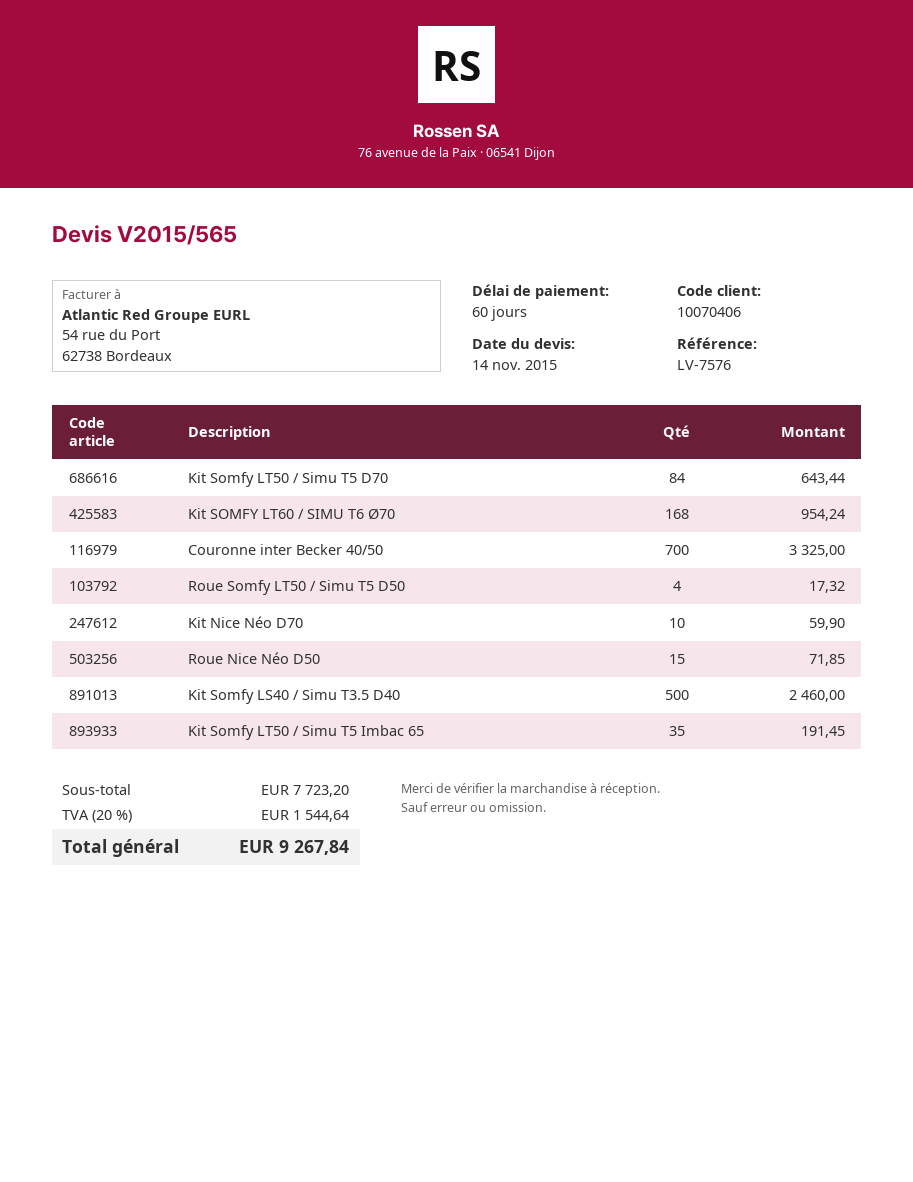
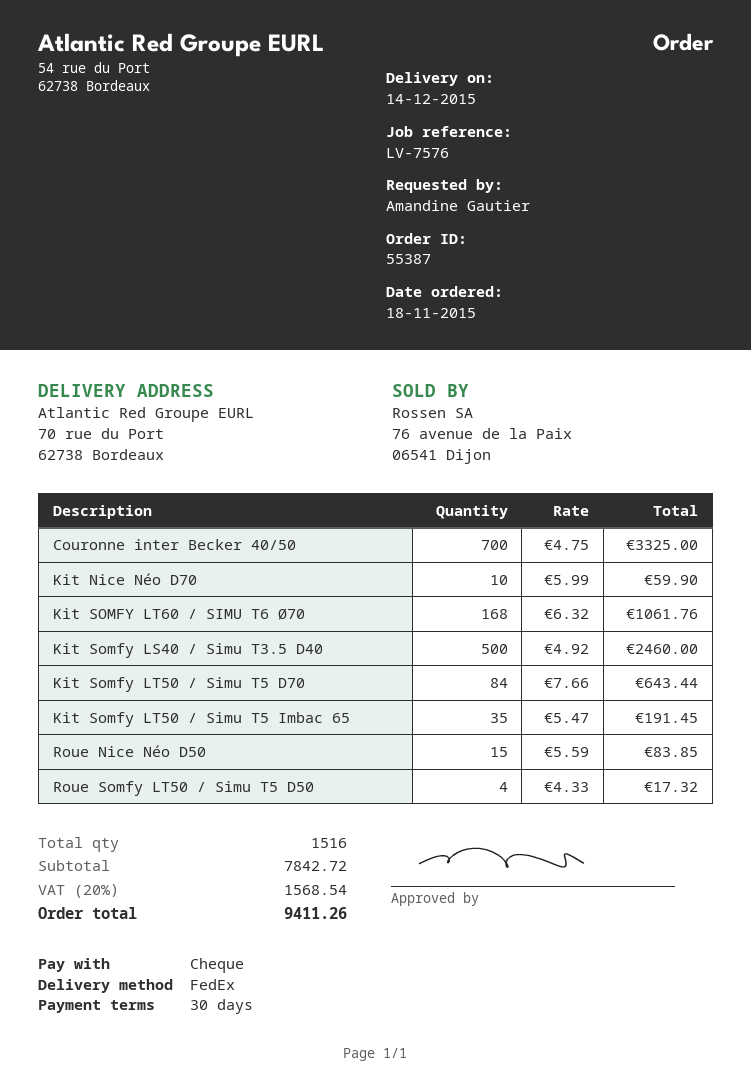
payment terms: 60 days -> 30 days
Kit SOMFY LT60 / SIMU T6 Ø70: 168 for 954.24 -> 168 for 1061.76
Roue Nice Néo D50: 15 for 71.85 -> 15 for 83.85
subtotal: 7723.20 -> 7842.72
tax: 20% = 1544.64 -> 20% = 1568.54
total: 9267.84 -> 9411.26

